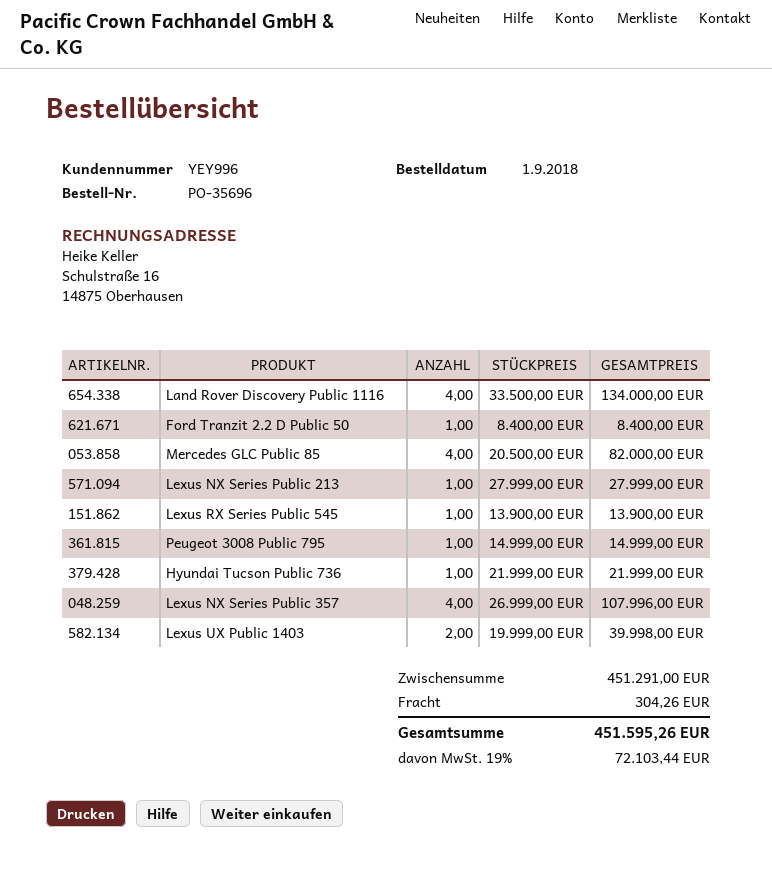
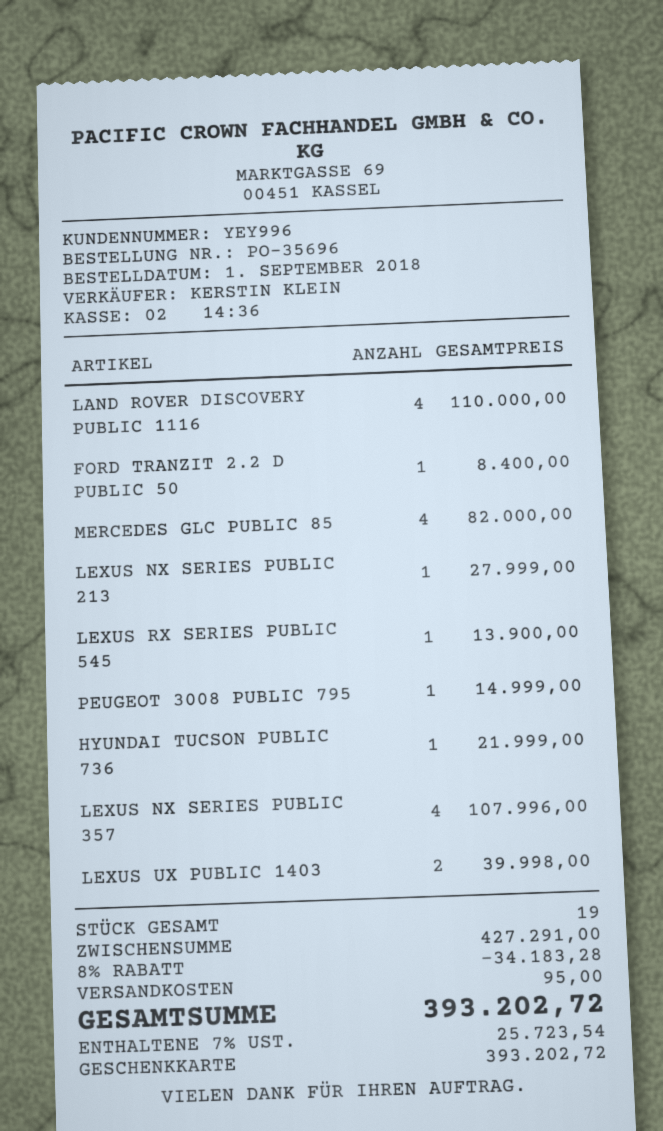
Land Rover Discovery Public 1116: 4 for 134000.00 -> 4 for 110000.00
subtotal: 451291.00 -> 427291.00
discount: none -> 8% = 34183.28
shipping: 304.26 -> 95.00
tax: 19% = 72103.44 -> 7% = 25723.54
total: 451595.26 -> 393202.72

